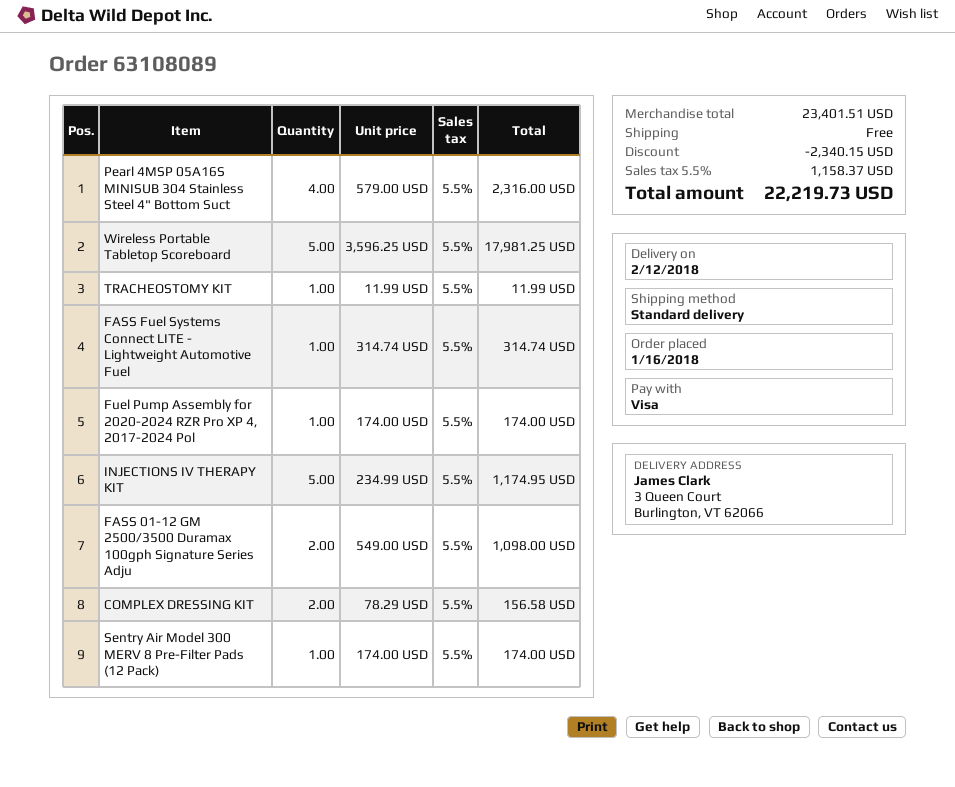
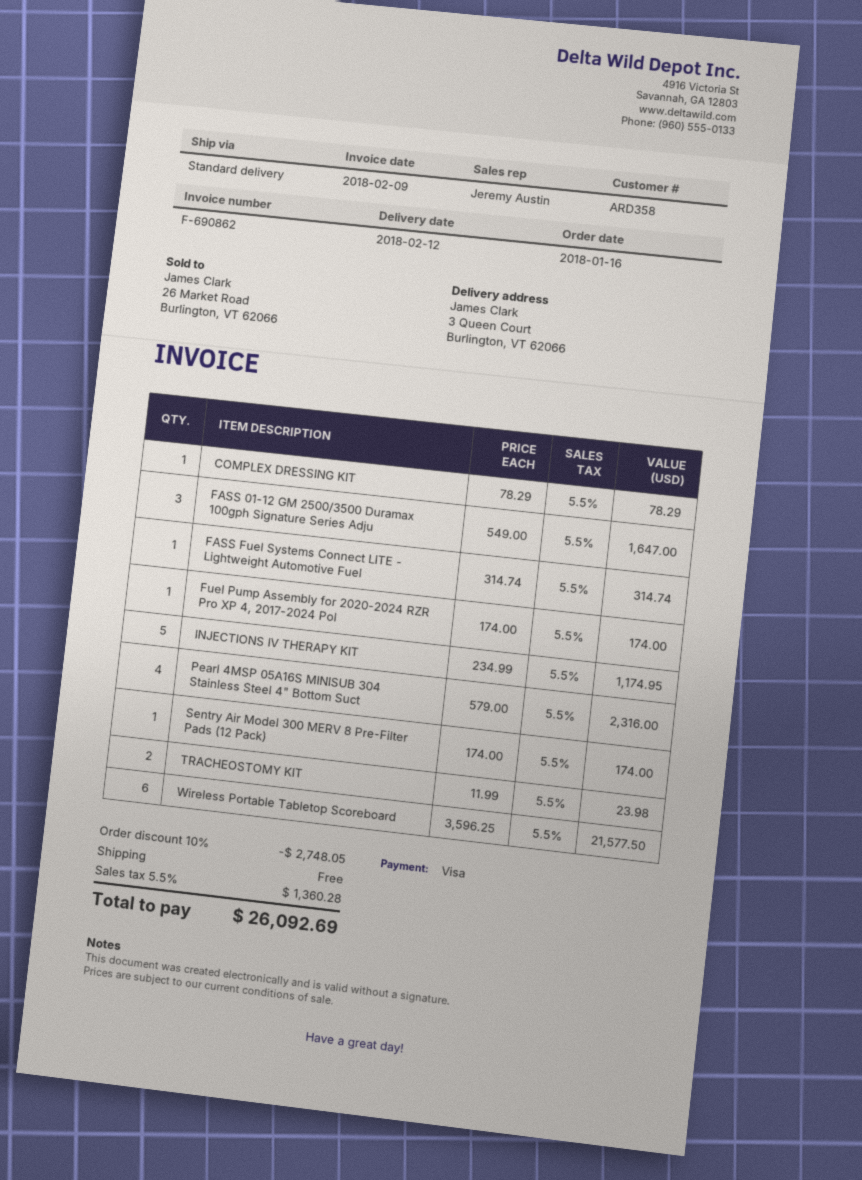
Wireless Portable Tabletop Scoreboard: 5 x 3596.25 = 17981.25 -> 6 x 3596.25 = 21577.50
TRACHEOSTOMY KIT: 1 x 11.99 = 11.99 -> 2 x 11.99 = 23.98
FASS 01-12 GM 2500/3500 Duramax 100gph Signature Series Adju: 2 x 549.00 = 1098.00 -> 3 x 549.00 = 1647.00
COMPLEX DRESSING KIT: 2 x 78.29 = 156.58 -> 1 x 78.29 = 78.29
discount: 2340.15 -> 2748.05
tax: 5.5% = 1158.37 -> 5.5% = 1360.28
total: 22219.73 -> 26092.69

